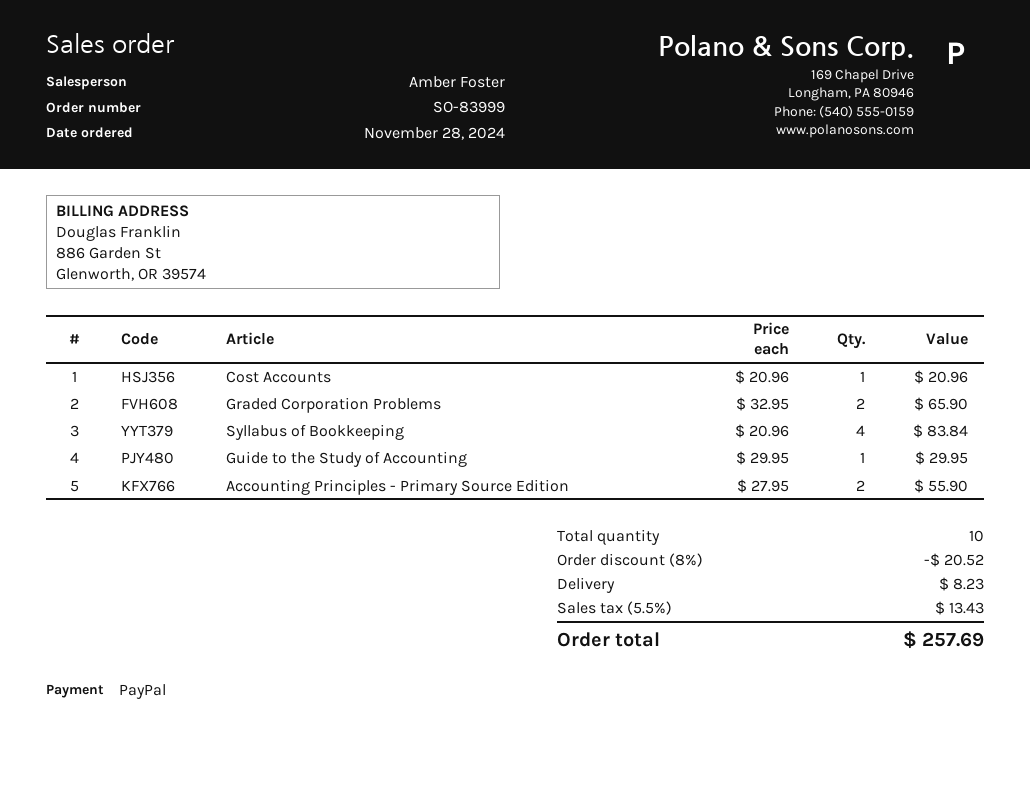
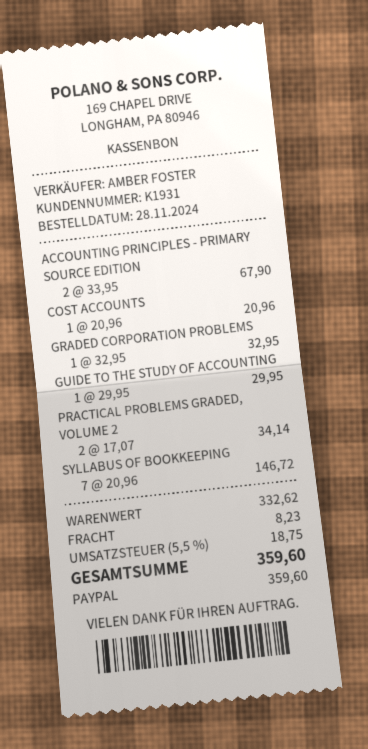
Graded Corporation Problems: 2 x 32.95 = 65.90 -> 1 x 32.95 = 32.95
Syllabus of Bookkeeping: 4 x 20.96 = 83.84 -> 7 x 20.96 = 146.72
Accounting Principles - Primary Source Edition: 2 x 27.95 = 55.90 -> 2 x 33.95 = 67.90
PRACTICAL PROBLEMS GRADED, VOLUME 2: none -> 2 x 17.07 = 34.14
discount: 8% = 20.52 -> none
tax: 5.5% = 13.43 -> 5.5% = 18.75
total: 257.69 -> 359.60

